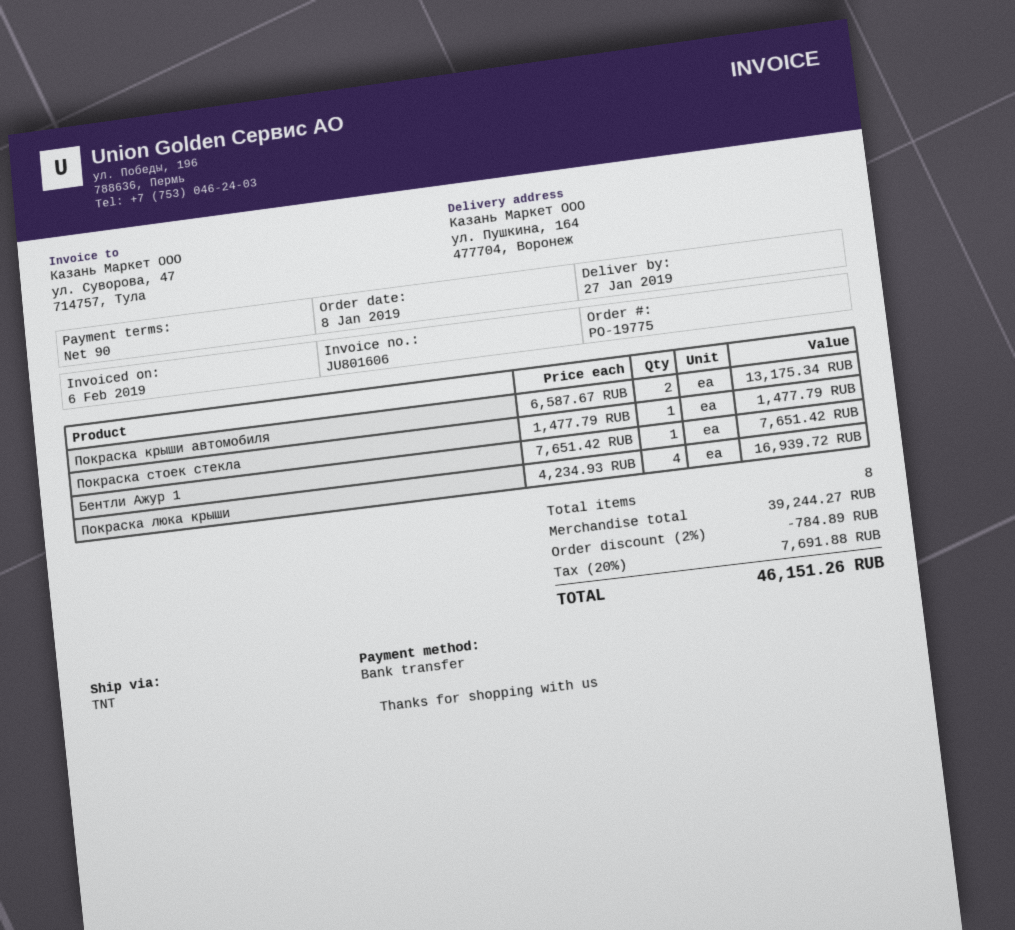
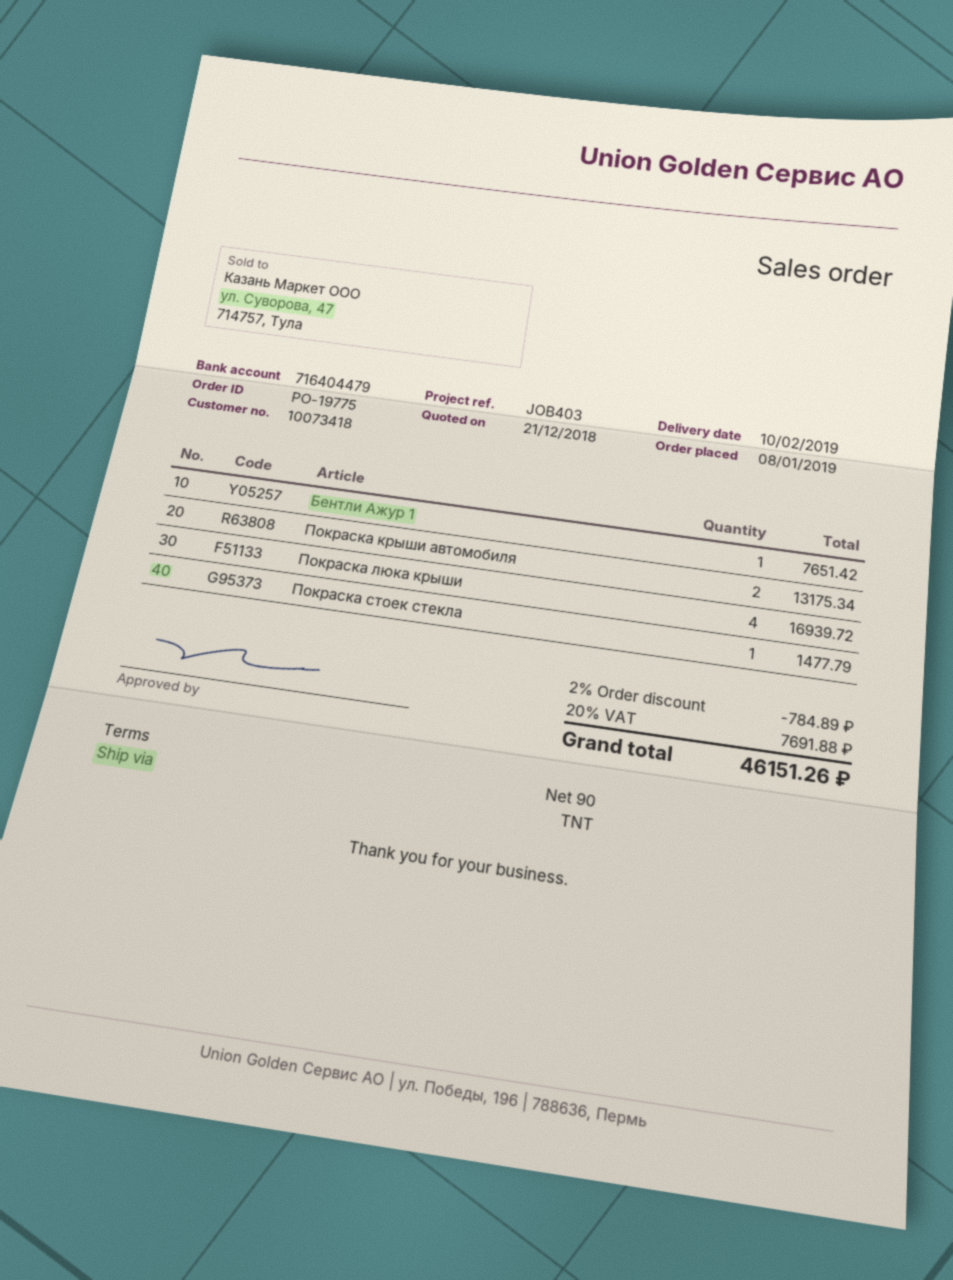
delivery date: 2019-01-27 -> 2019-02-10

